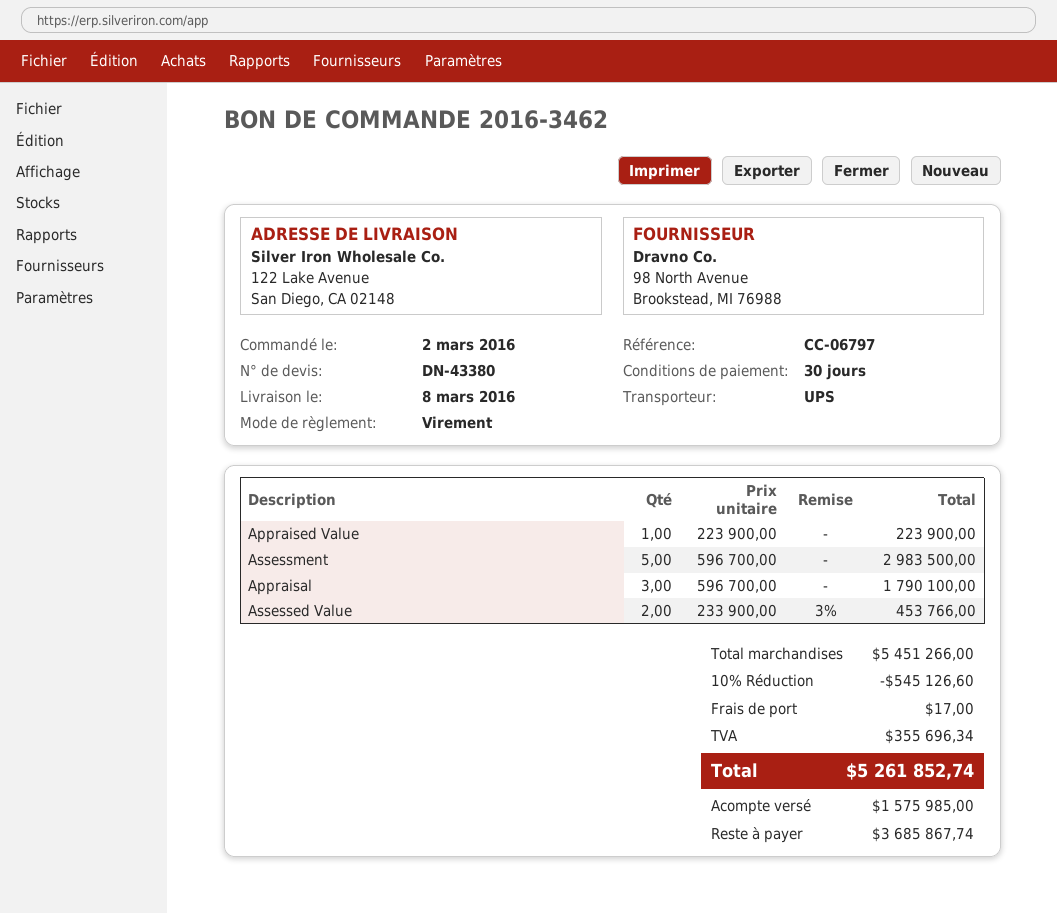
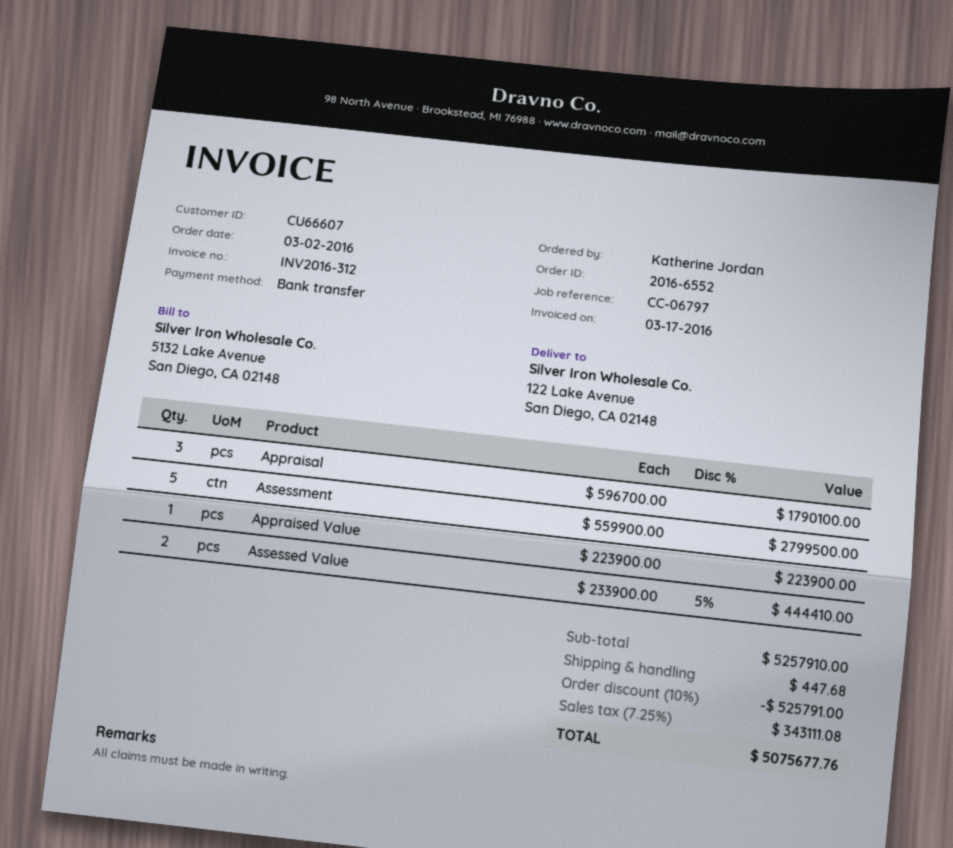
order number: 2016-3462 -> 2016-6552
Assessment: 5 x 596700.00 = 2983500.00 -> 5 x 559900.00 = 2799500.00
Assessed Value: 2 x 233900.00 - 3% = 453766.00 -> 2 x 233900.00 - 5% = 444410.00
subtotal: 5451266.00 -> 5257910.00
discount: 10% = 545126.60 -> 10% = 525791.00
shipping: 17.00 -> 447.68
tax: 355696.34 -> 343111.08
total: 5261852.74 -> 5075677.76

